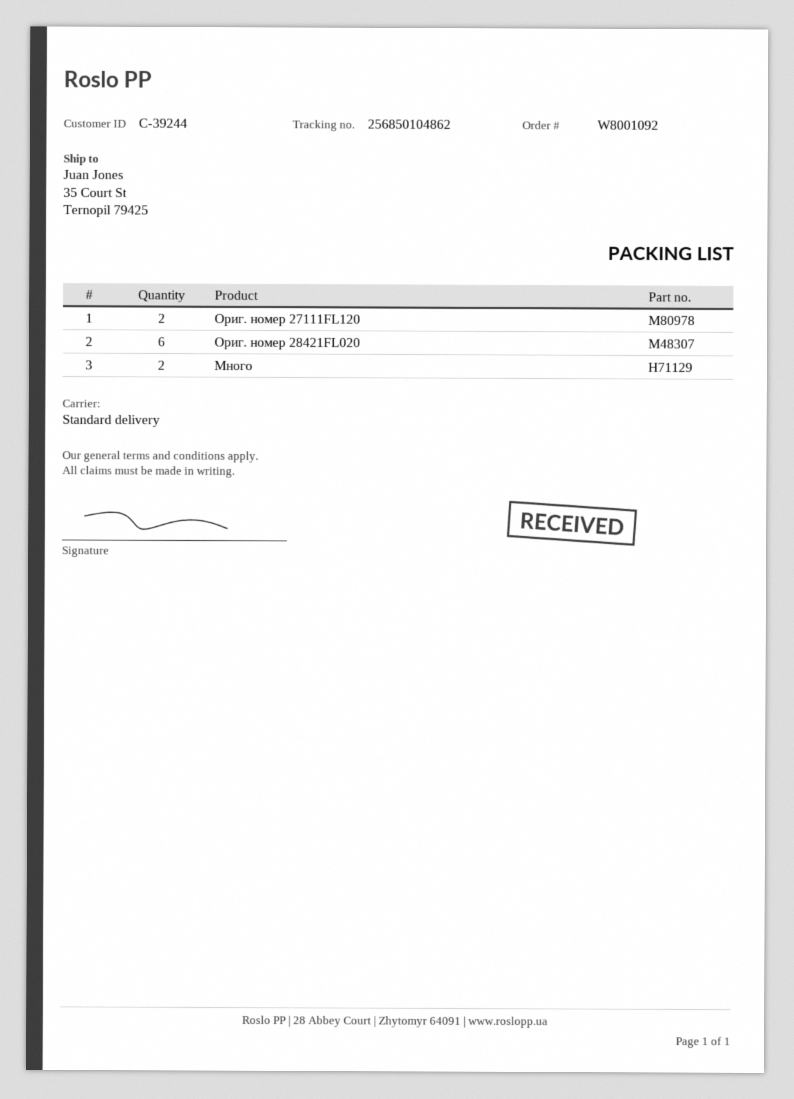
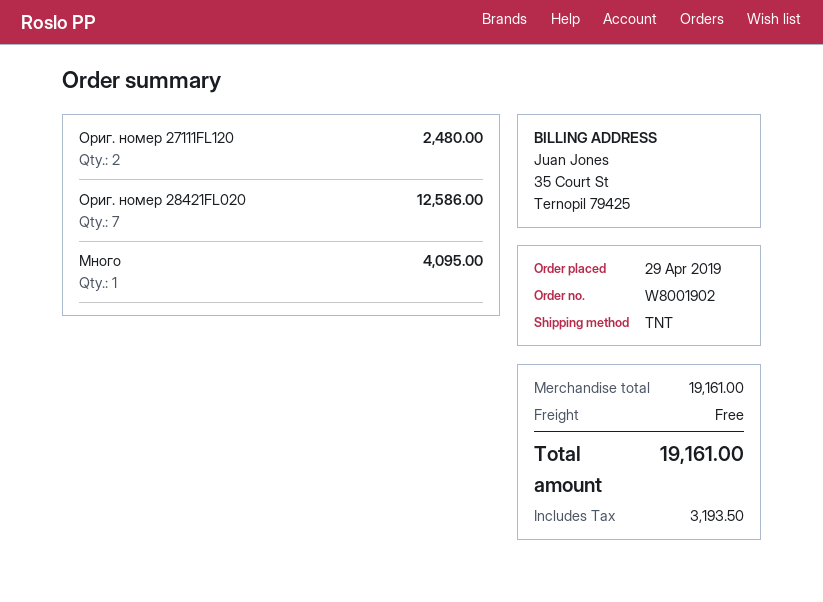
order number: W8001092 -> W8001902
shipping method: standard -> TNT
Ориг. номер 28421FL020: 6 -> 7
Много: 2 -> 1

